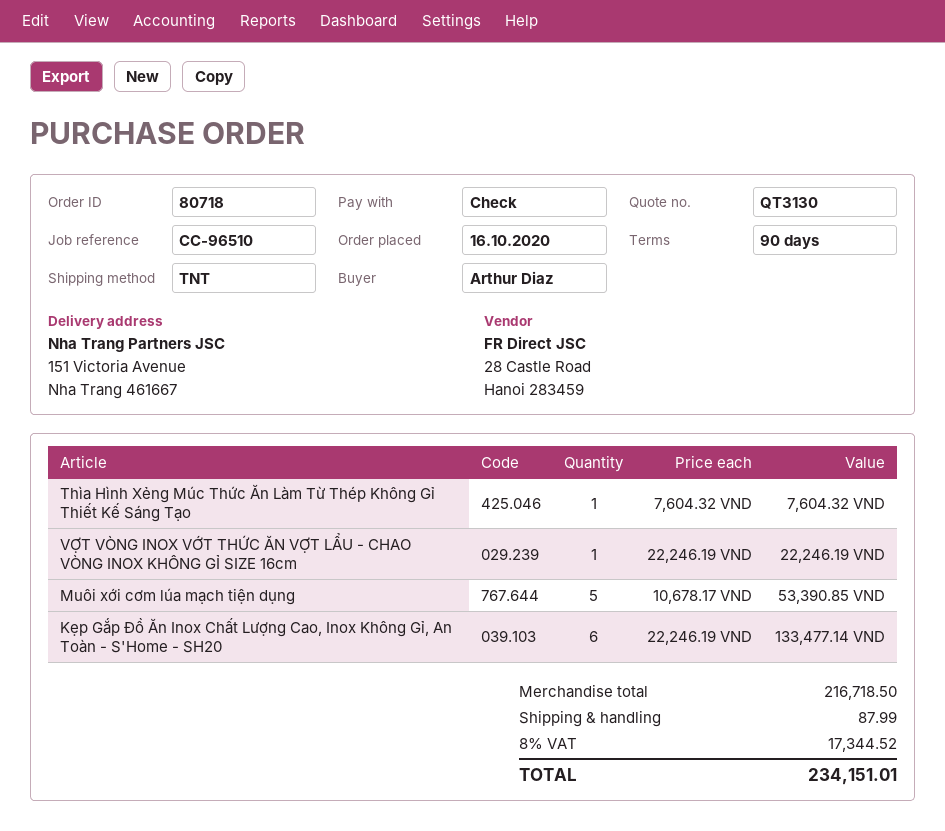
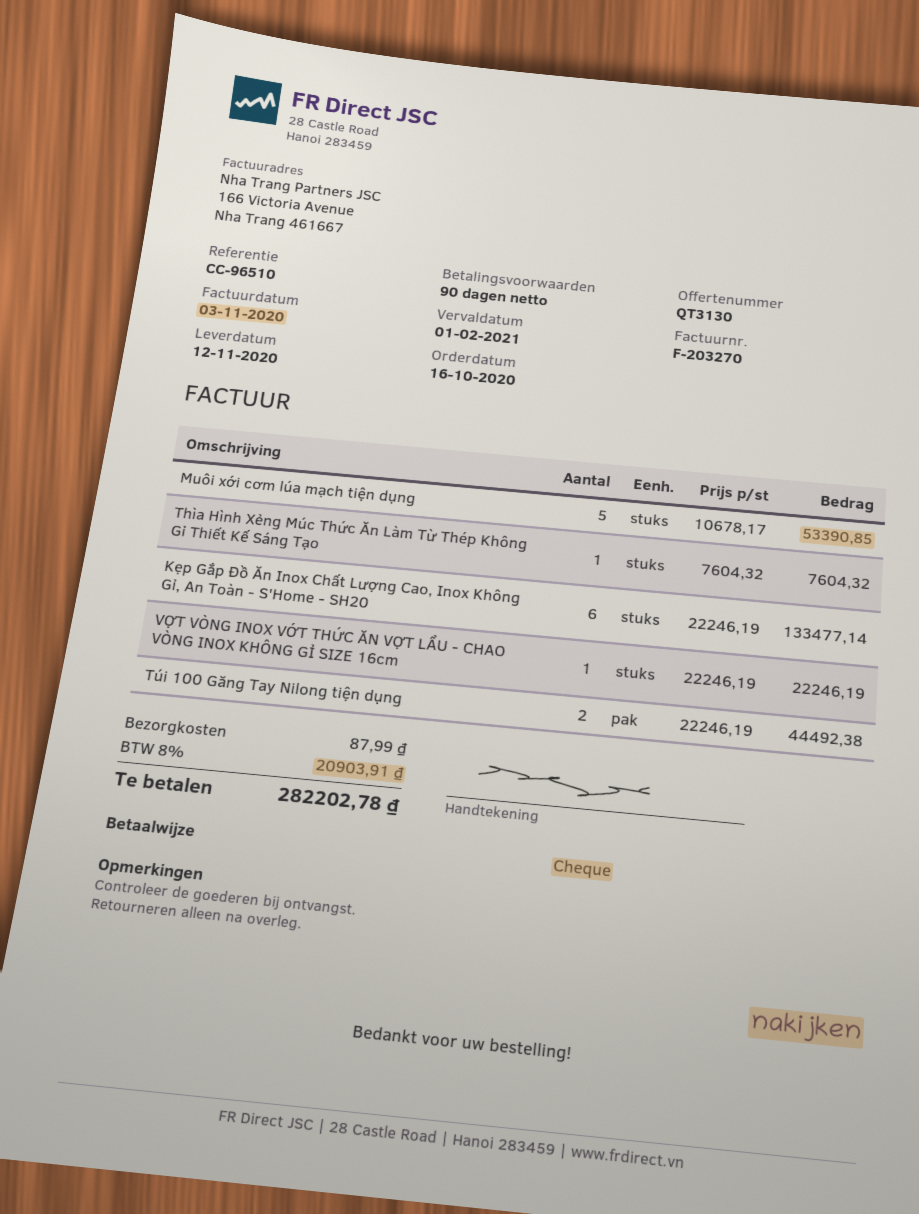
Túi 100 Găng Tay Nilong tiện dụng: none -> 2 x 22246.19 = 44492.38
tax: 8% = 17344.52 -> 8% = 20903.91
total: 234151.01 -> 282202.78

